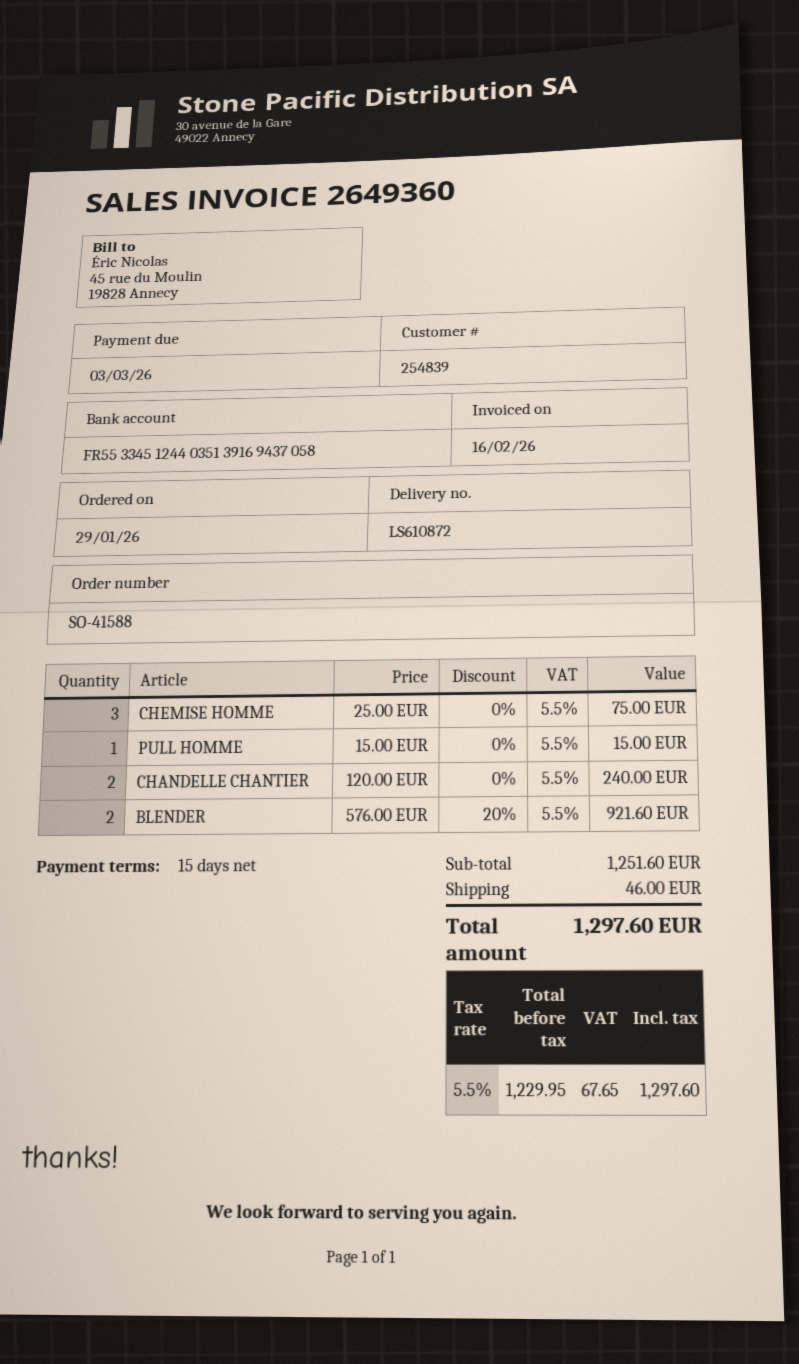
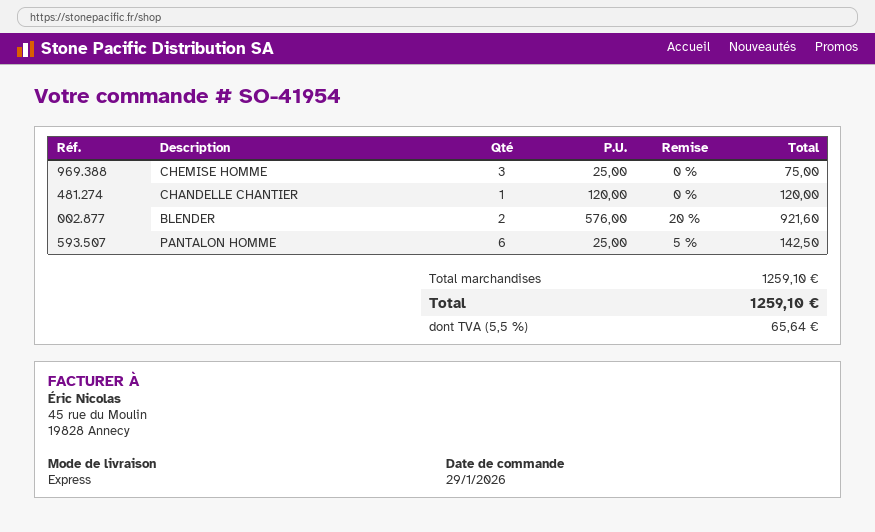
order number: SO-41588 -> SO-41954
PULL HOMME: 1 x 15.00 = 15.00 -> none
CHANDELLE CHANTIER: 2 x 120.00 = 240.00 -> 1 x 120.00 = 120.00
PANTALON HOMME: none -> 6 x 25.00 - 5% = 142.50
subtotal: 1251.60 -> 1259.10
shipping: 46.00 -> none
tax: 5.5% = 67.65 -> 5.5% = 65.64
total: 1297.60 -> 1259.10

